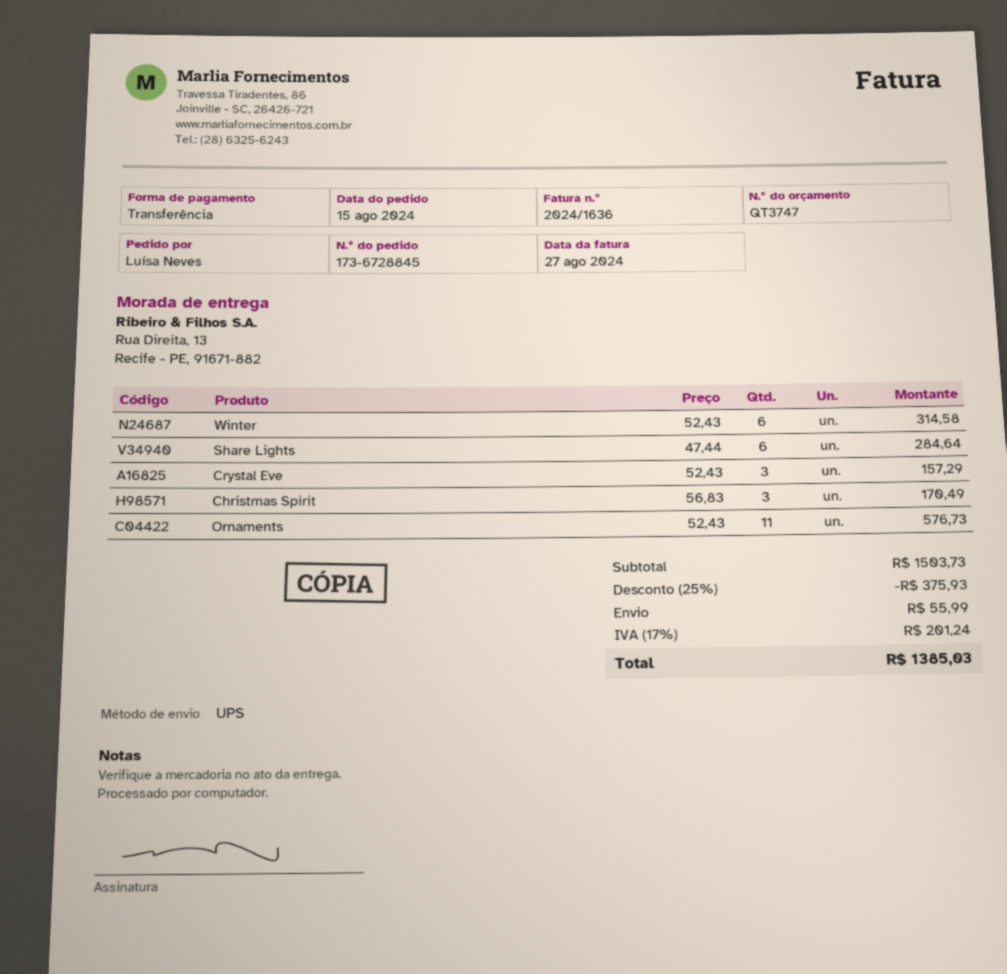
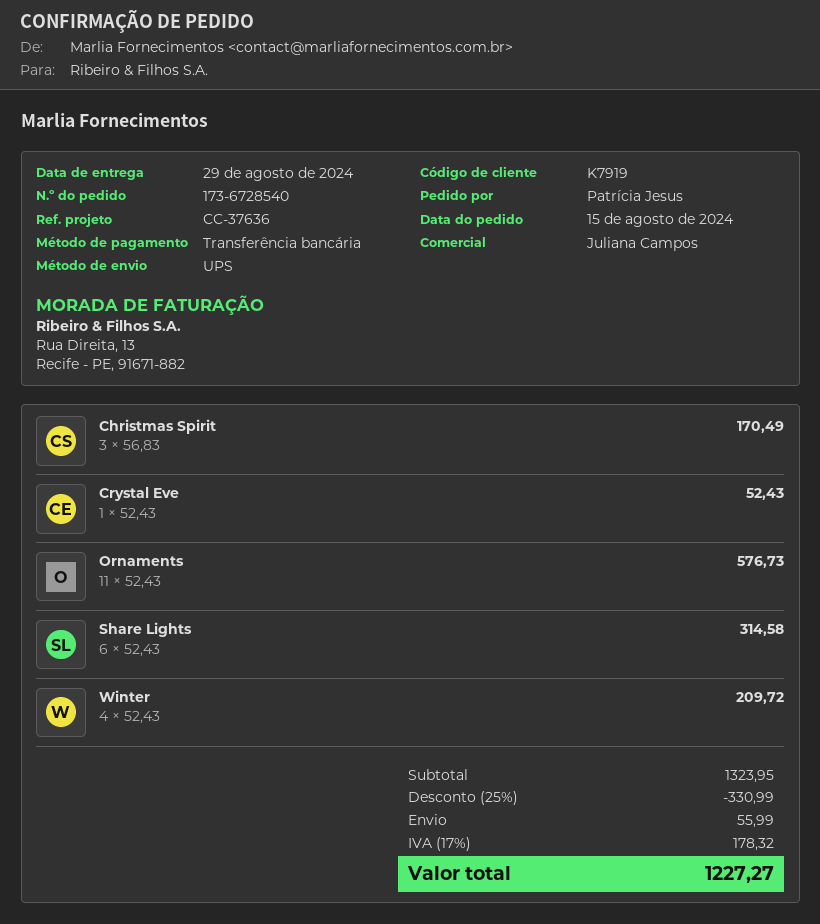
order number: 173-6728845 -> 173-6728540
ordered by: Luísa Neves -> Patrícia Jesus
Winter: 6 x 52.43 = 314.58 -> 4 x 52.43 = 209.72
Share Lights: 6 x 47.44 = 284.64 -> 6 x 52.43 = 314.58
Crystal Eve: 3 x 52.43 = 157.29 -> 1 x 52.43 = 52.43
subtotal: 1503.73 -> 1323.95
discount: 25% = 375.93 -> 25% = 330.99
tax: 17% = 201.24 -> 17% = 178.32
total: 1385.03 -> 1227.27

